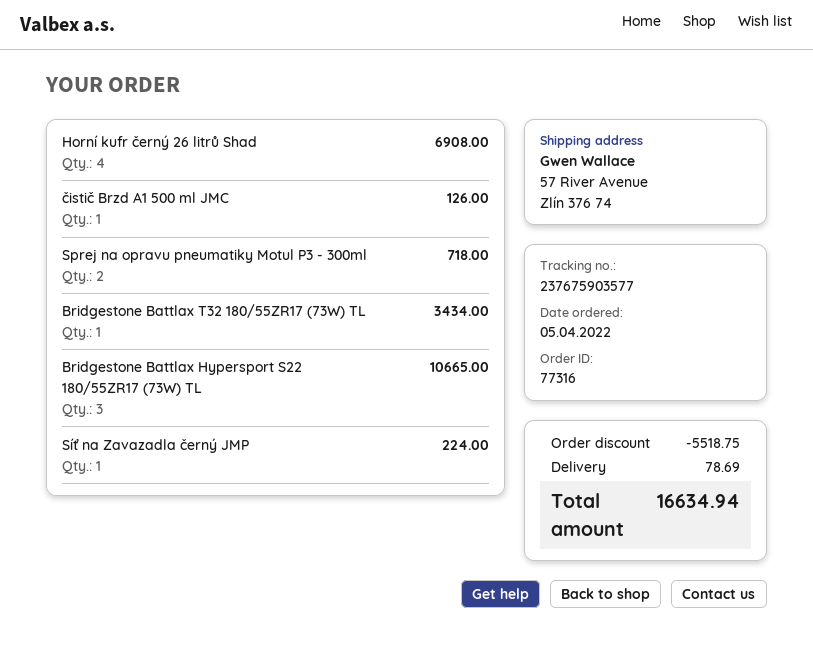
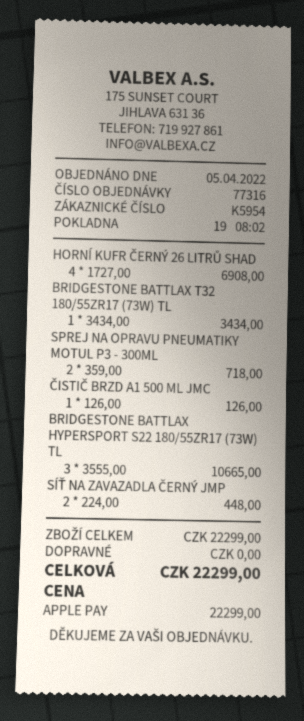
Síť na Zavazadla černý JMP: 1 for 224.00 -> 2 for 448.00
discount: 5518.75 -> none
shipping: 78.69 -> 0.00
total: 16634.94 -> 22299.00

